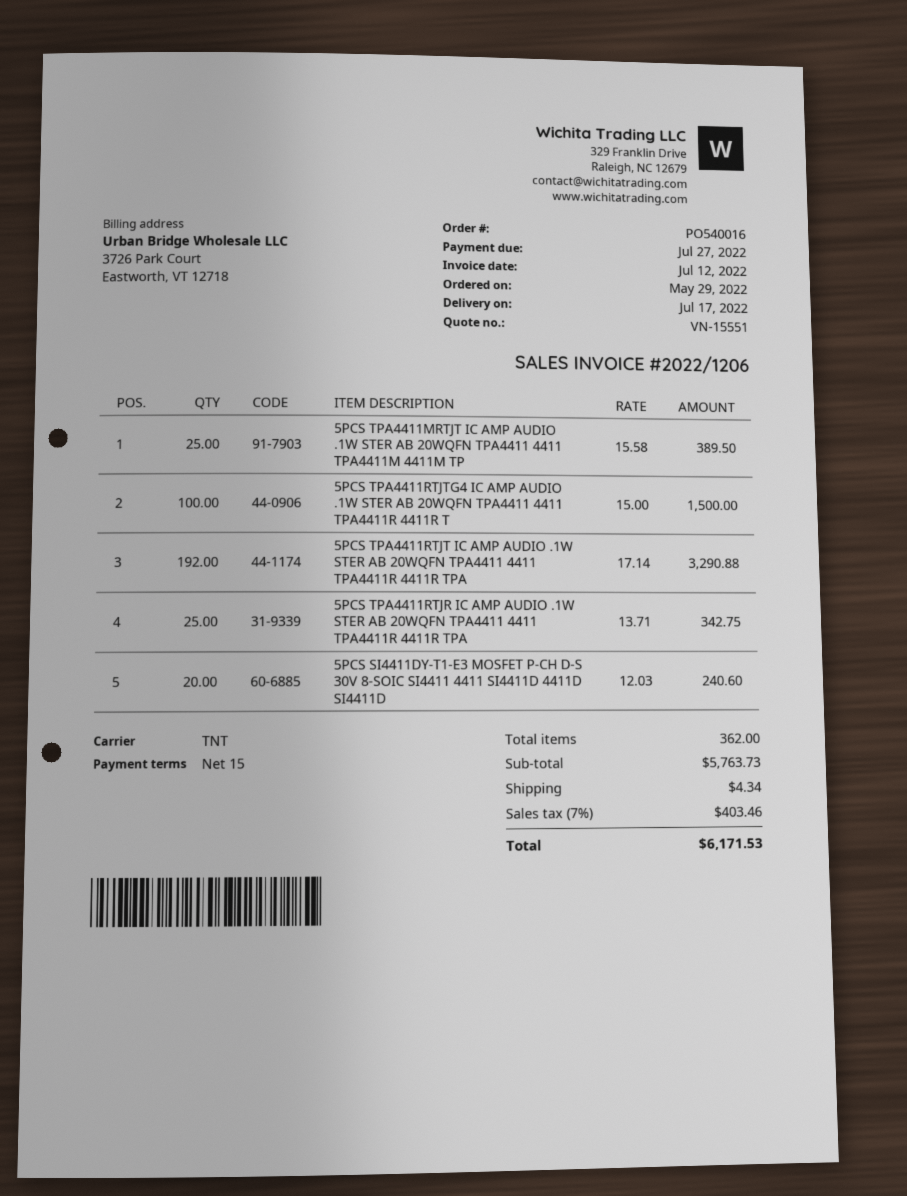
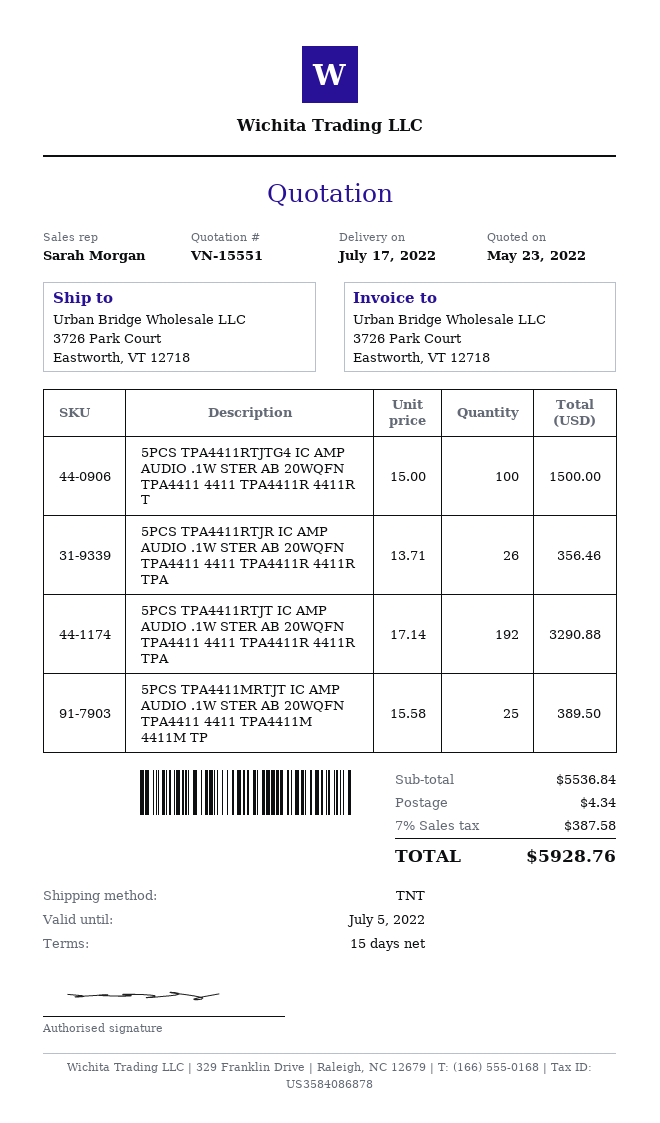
5PCS TPA4411RTJR IC AMP AUDIO .1W STER AB 20WQFN TPA4411 4411 TPA4411R 4411R TPA: 25 x 13.71 = 342.75 -> 26 x 13.71 = 356.46
5PCS SI4411DY-T1-E3 MOSFET P-CH D-S 30V 8-SOIC SI4411 4411 SI4411D 4411D SI4411D: 20 x 12.03 = 240.60 -> none
subtotal: 5763.73 -> 5536.84
tax: 7% = 403.46 -> 7% = 387.58
total: 6171.53 -> 5928.76

